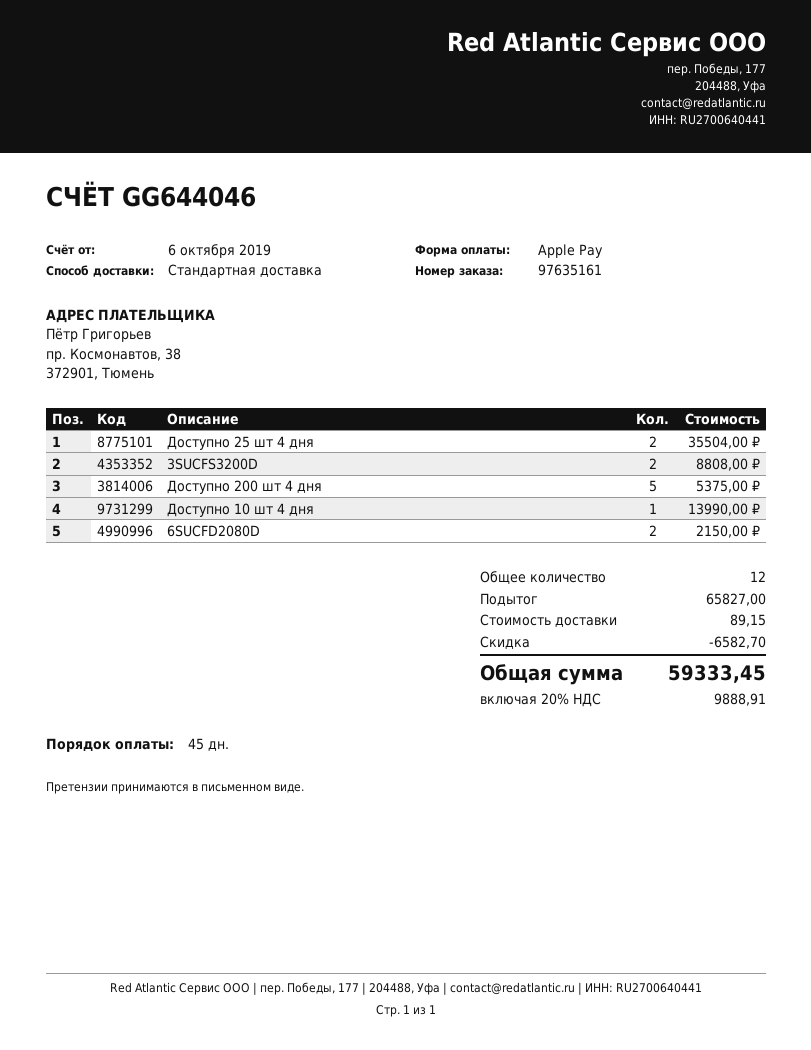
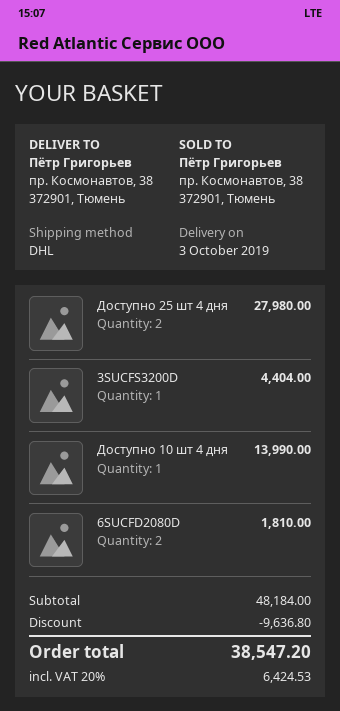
shipping method: standard -> DHL
Доступно 25 шт 4 дня: 2 for 35504.00 -> 2 for 27980.00
3SUCFS3200D: 2 for 8808.00 -> 1 for 4404.00
Доступно 200 шт 4 дня: 5 for 5375.00 -> none
6SUCFD2080D: 2 for 2150.00 -> 2 for 1810.00
subtotal: 65827.00 -> 48184.00
discount: 6582.70 -> 9636.80
shipping: 89.15 -> none
tax: 20% = 9888.91 -> 20% = 6424.53
total: 59333.45 -> 38547.20

